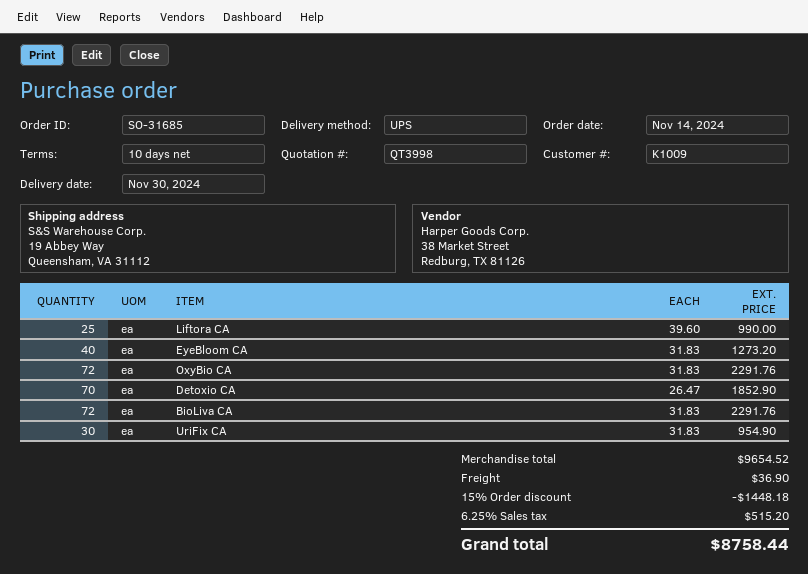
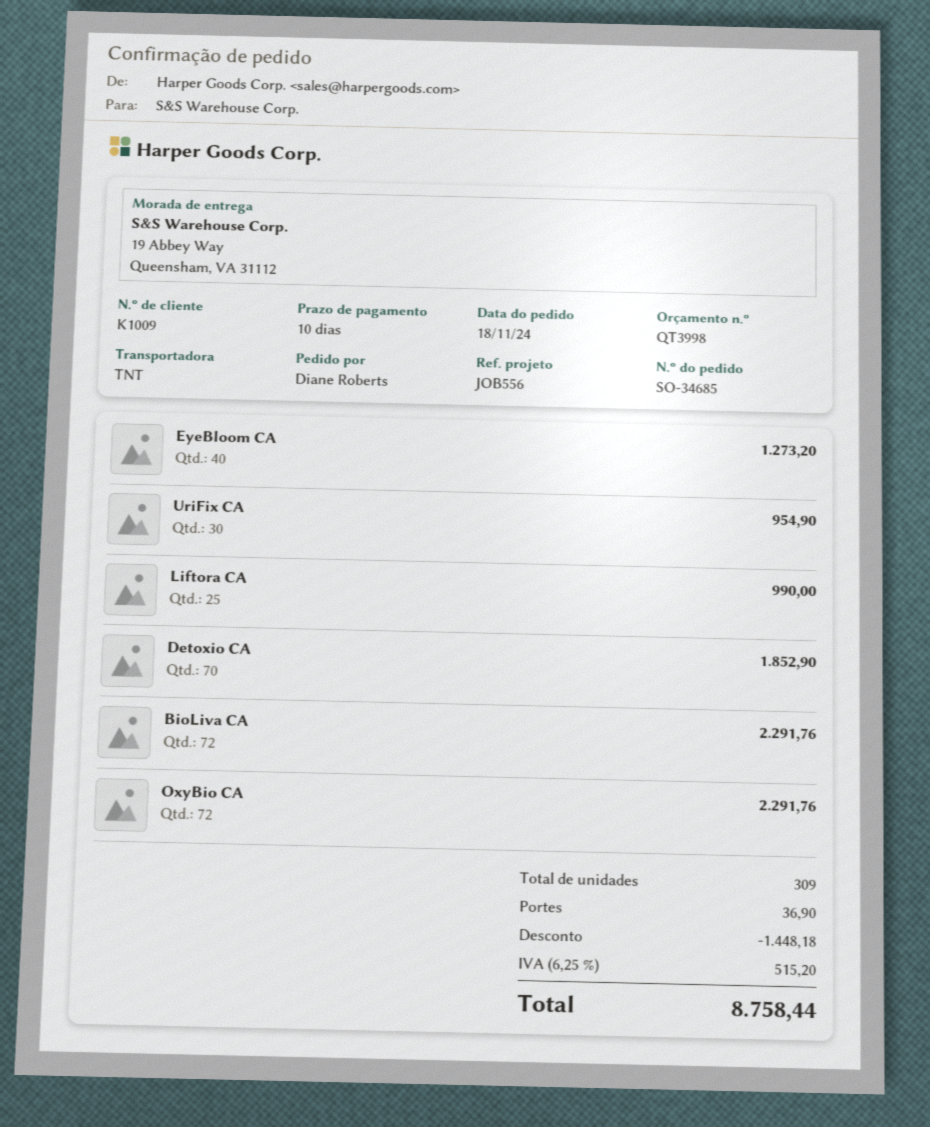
order number: SO-31685 -> SO-34685
order date: 2024-11-14 -> 2024-11-18
shipping method: UPS -> TNT

